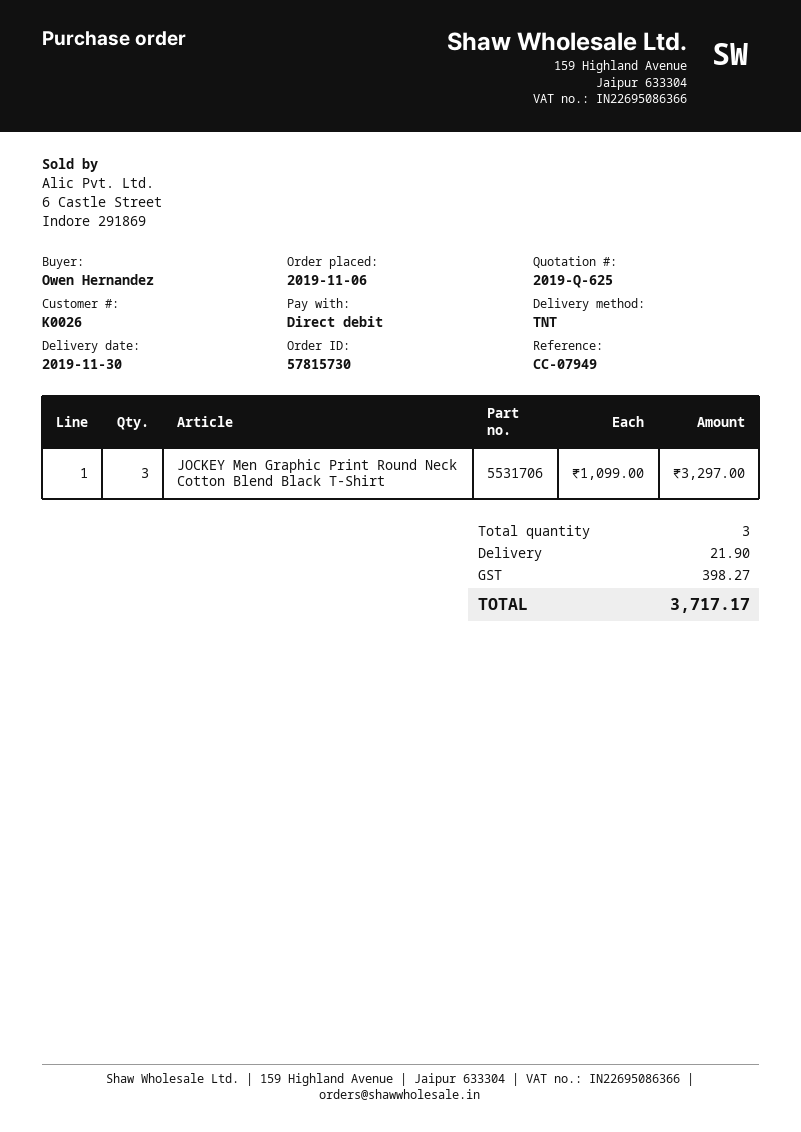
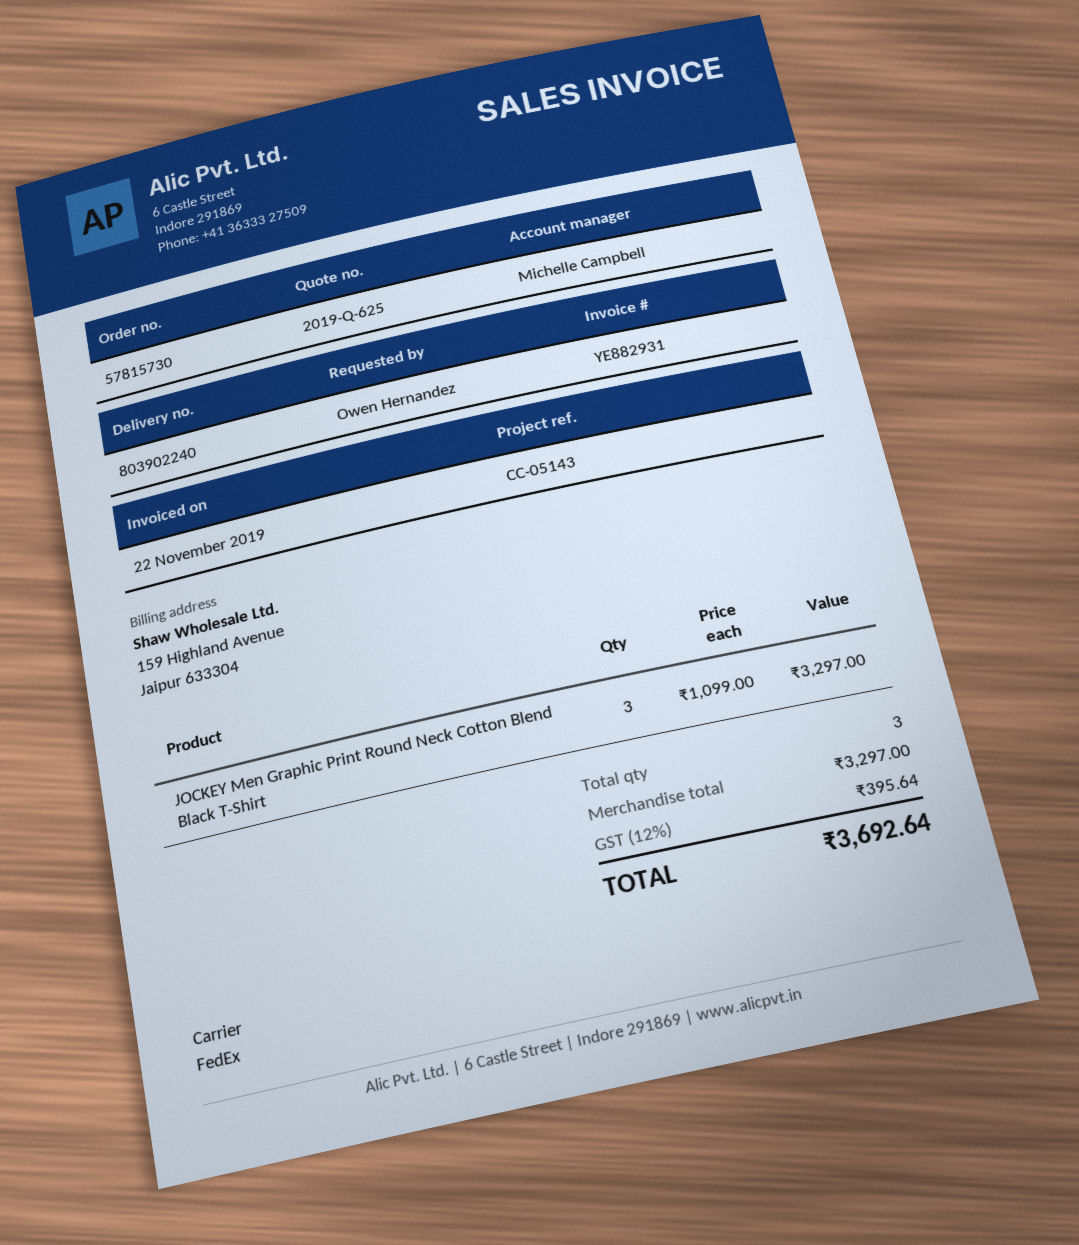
reference: CC-07949 -> CC-05143
shipping method: TNT -> FedEx
shipping: 21.90 -> none
tax: 398.27 -> 395.64
total: 3717.17 -> 3692.64

